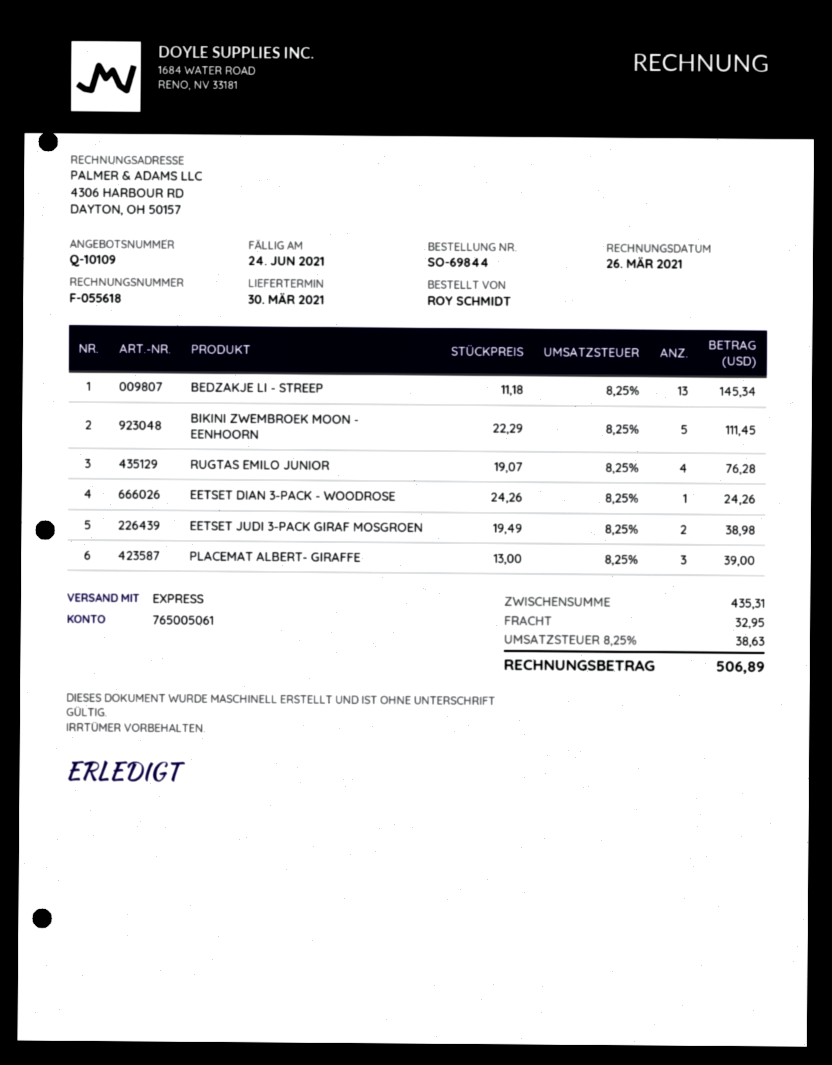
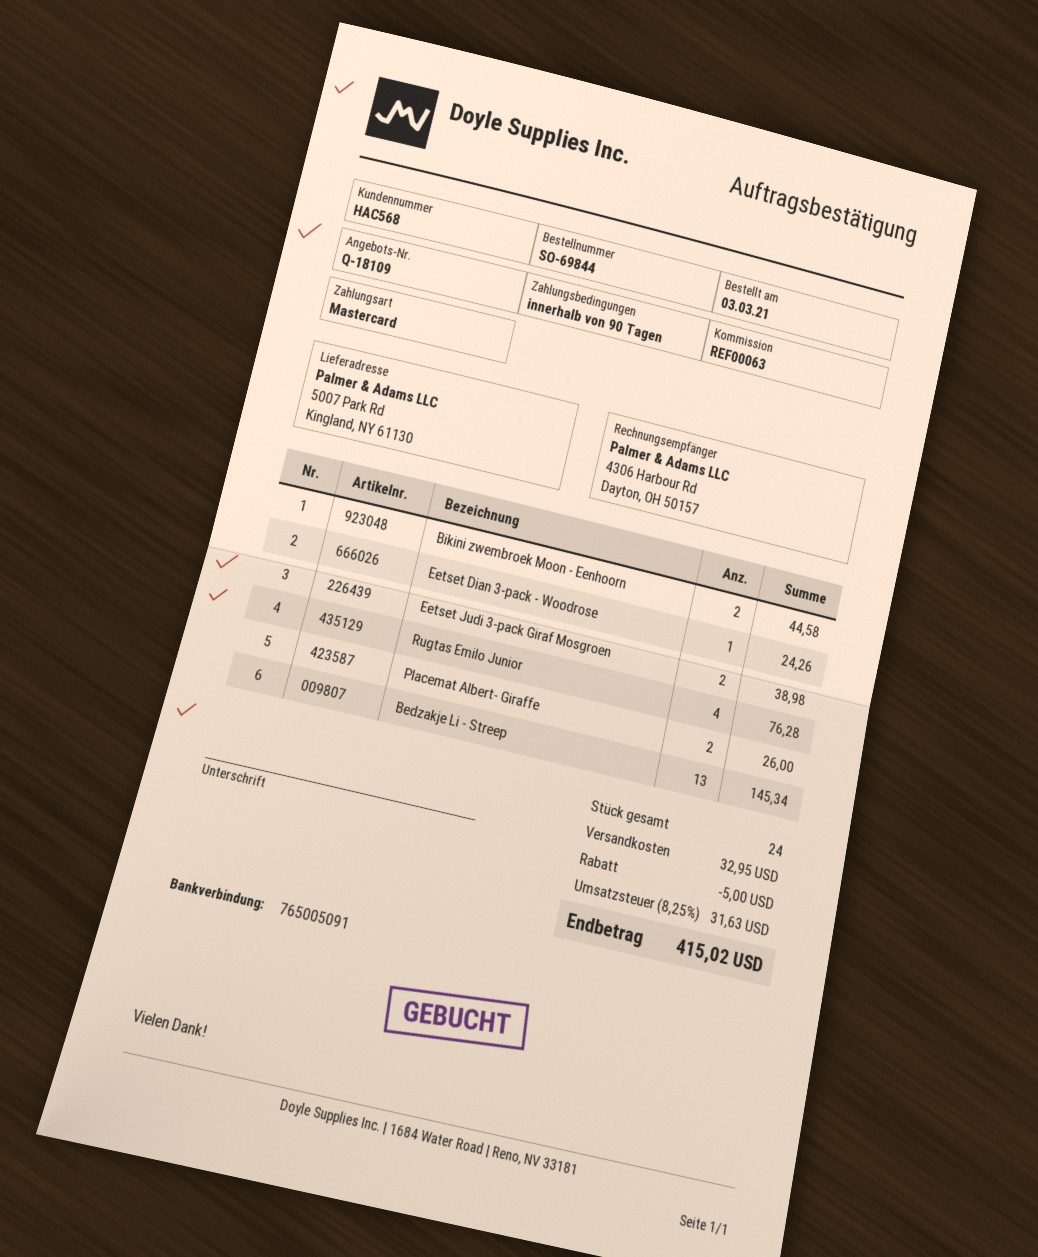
quote number: Q-10109 -> Q-18109
bank account: 765005061 -> 765005091
BIKINI ZWEMBROEK MOON - EENHOORN: 5 for 111.45 -> 2 for 44.58
PLACEMAT ALBERT- GIRAFFE: 3 for 39.00 -> 2 for 26.00
discount: none -> 5.00
tax: 8.25% = 38.63 -> 8.25% = 31.63
total: 506.89 -> 415.02

